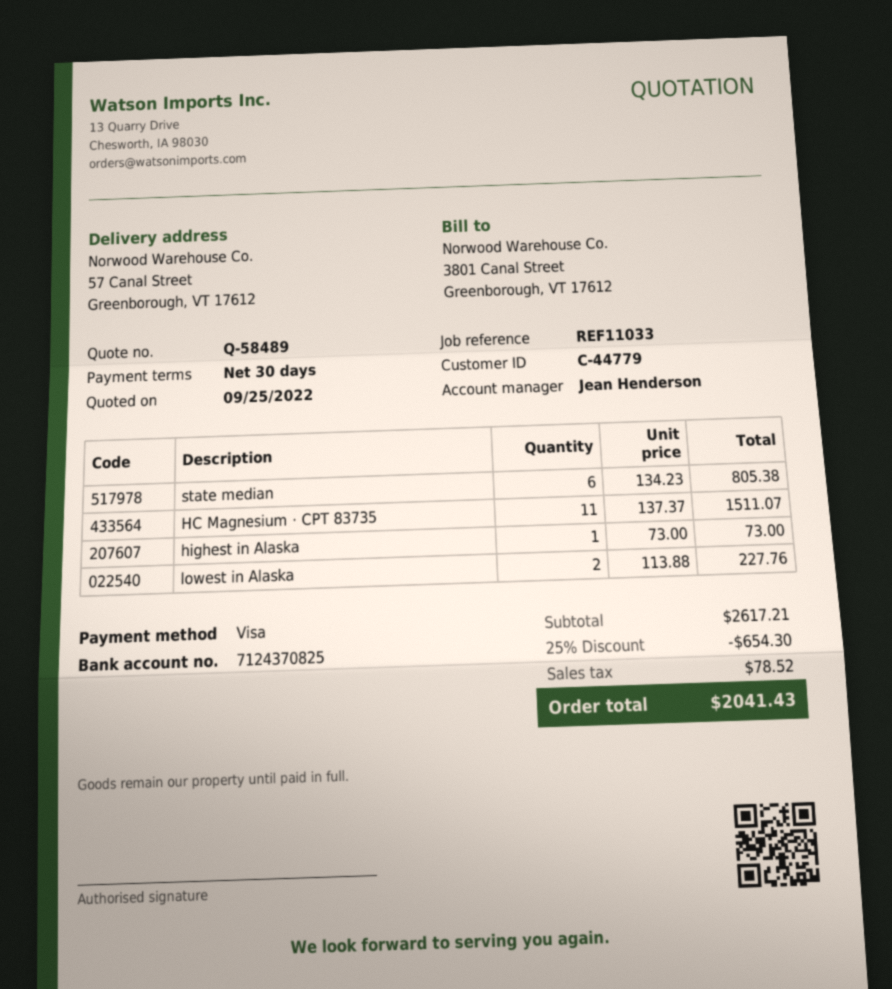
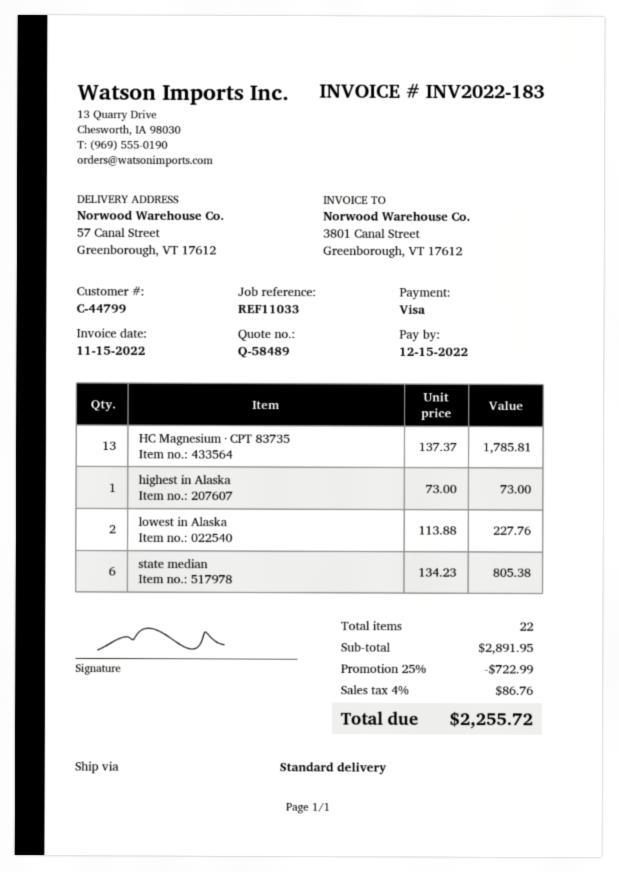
customer number: C-44779 -> C-44799
HC Magnesium · CPT 83735: 11 x 137.37 = 1511.07 -> 13 x 137.37 = 1785.81
subtotal: 2617.21 -> 2891.95
discount: 25% = 654.30 -> 25% = 722.99
tax: 78.52 -> 86.76
total: 2041.43 -> 2255.72

